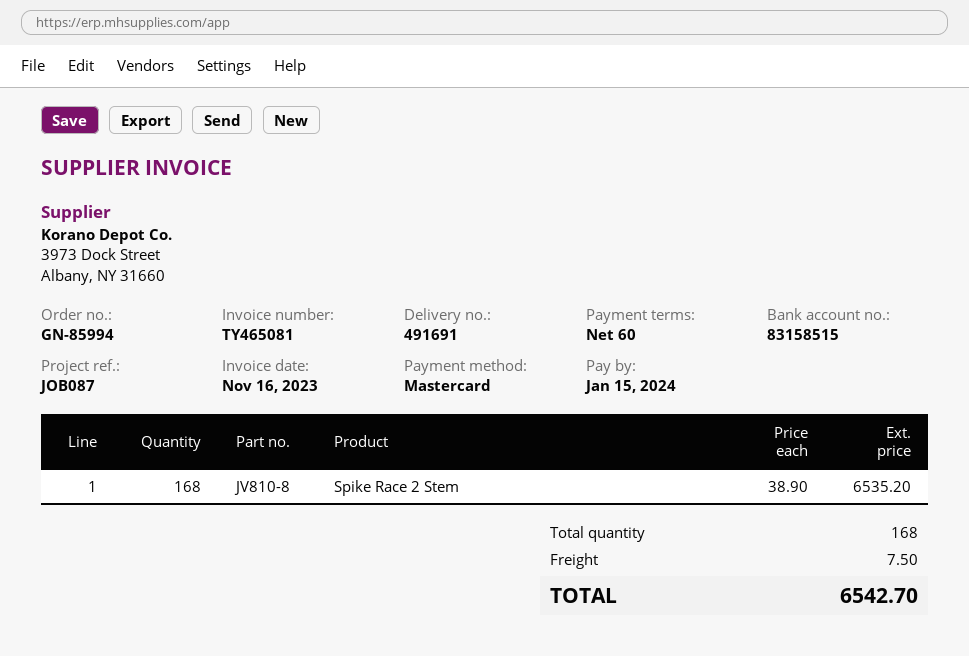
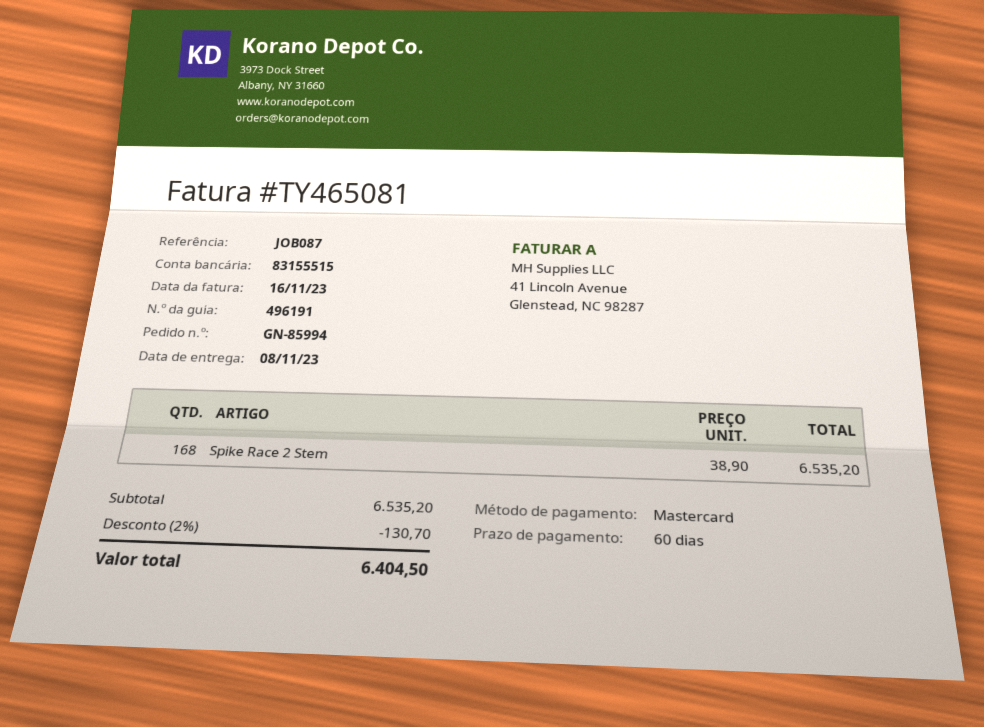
delivery note number: 491691 -> 496191
bank account: 83158515 -> 83155515
discount: none -> 2% = 130.70
shipping: 7.50 -> none
total: 6542.70 -> 6404.50

